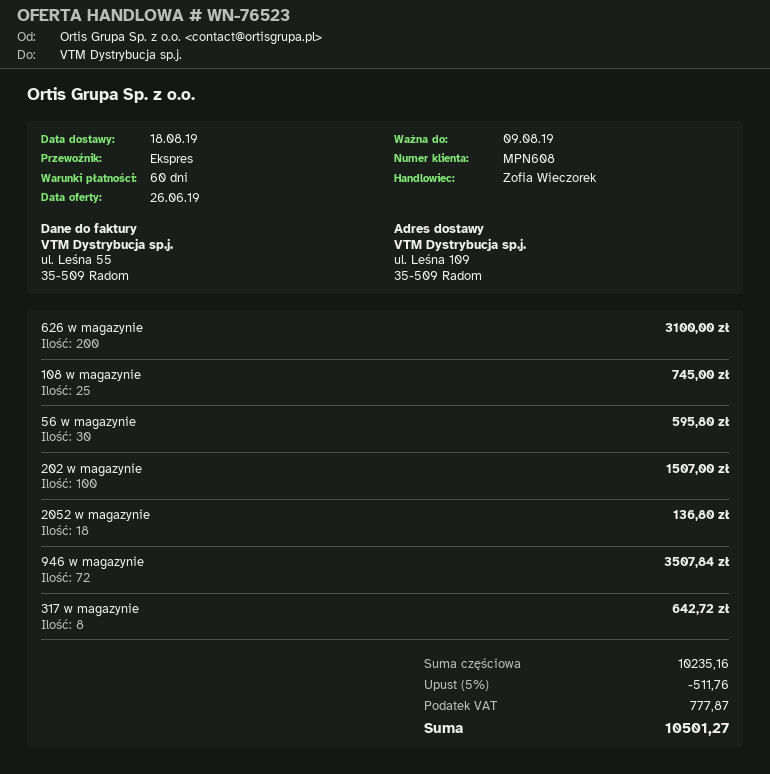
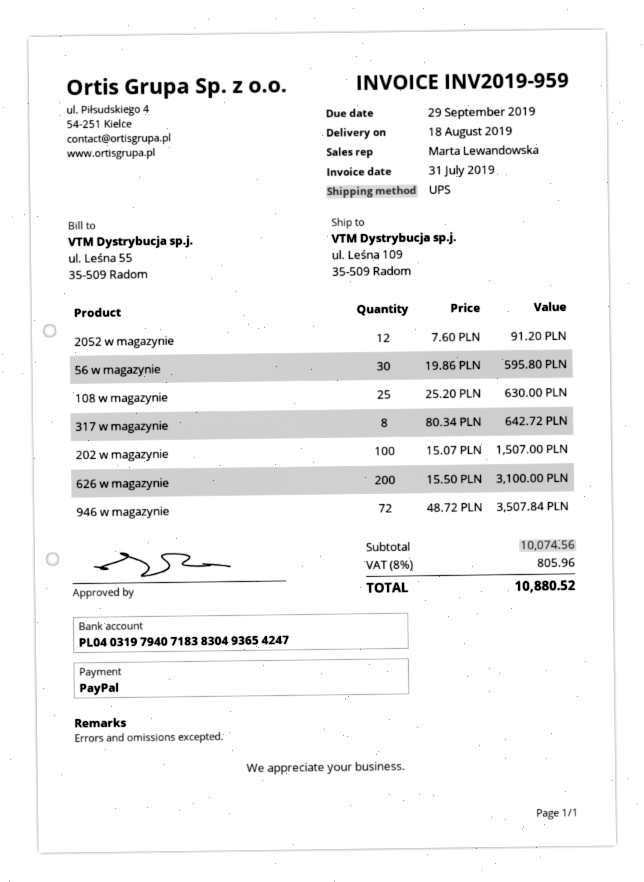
sales rep: Zofia Wieczorek -> Marta Lewandowska
shipping method: express -> UPS
108 w magazynie: 25 for 745.00 -> 25 for 630.00
2052 w magazynie: 18 for 136.80 -> 12 for 91.20
subtotal: 10235.16 -> 10074.56
discount: 5% = 511.76 -> none
tax: 777.87 -> 805.96
total: 10501.27 -> 10880.52

